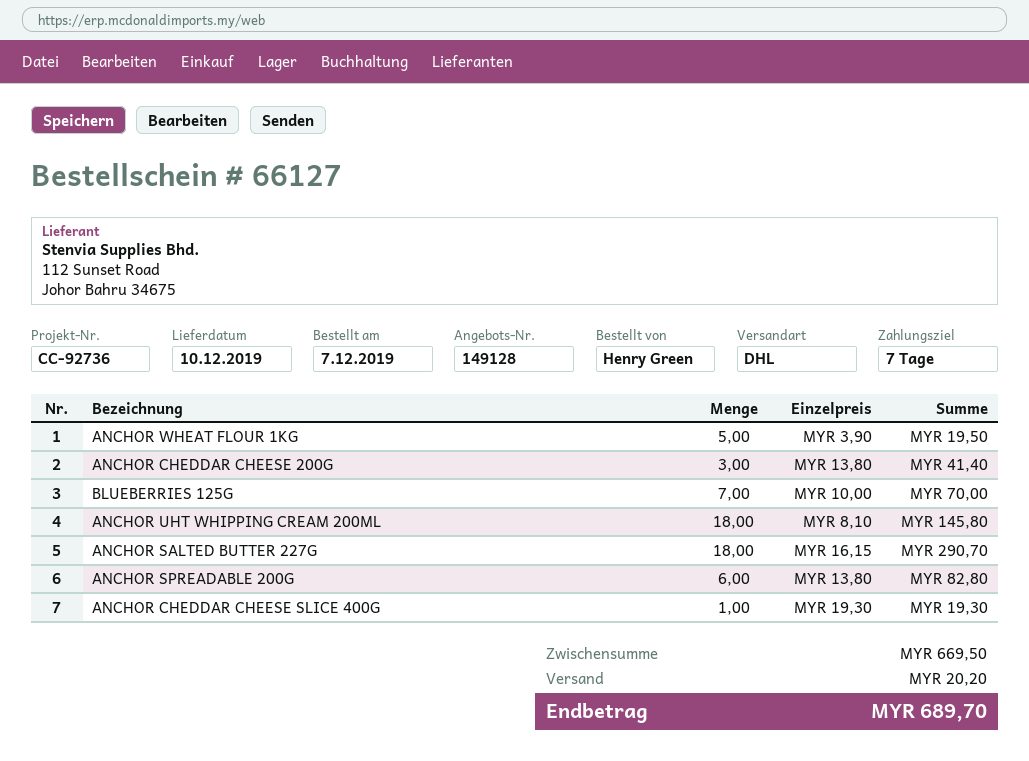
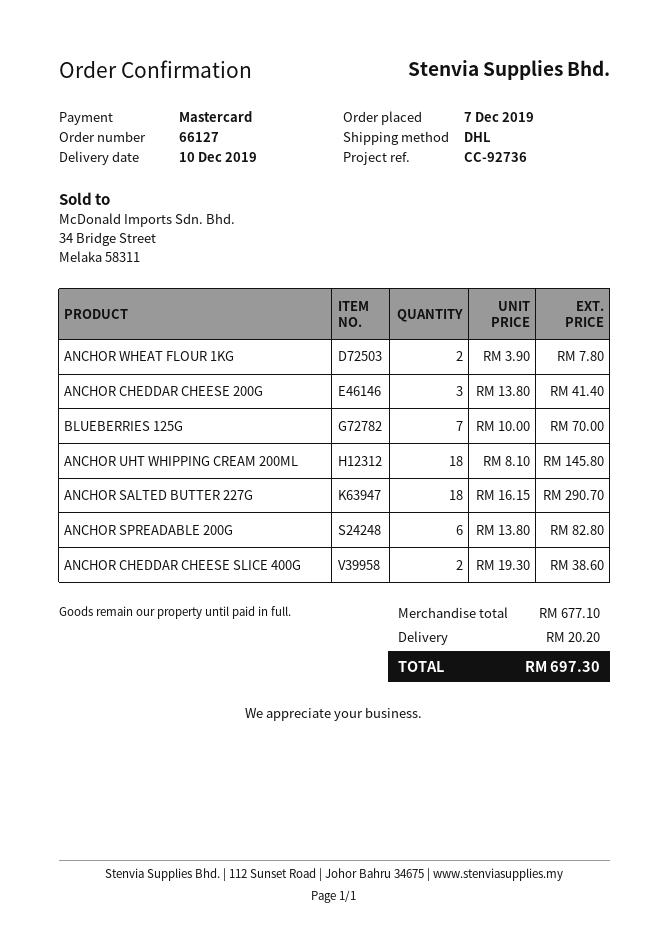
ANCHOR WHEAT FLOUR 1KG: 5 x 3.90 = 19.50 -> 2 x 3.90 = 7.80
ANCHOR CHEDDAR CHEESE SLICE 400G: 1 x 19.30 = 19.30 -> 2 x 19.30 = 38.60
subtotal: 669.50 -> 677.10
total: 689.70 -> 697.30

